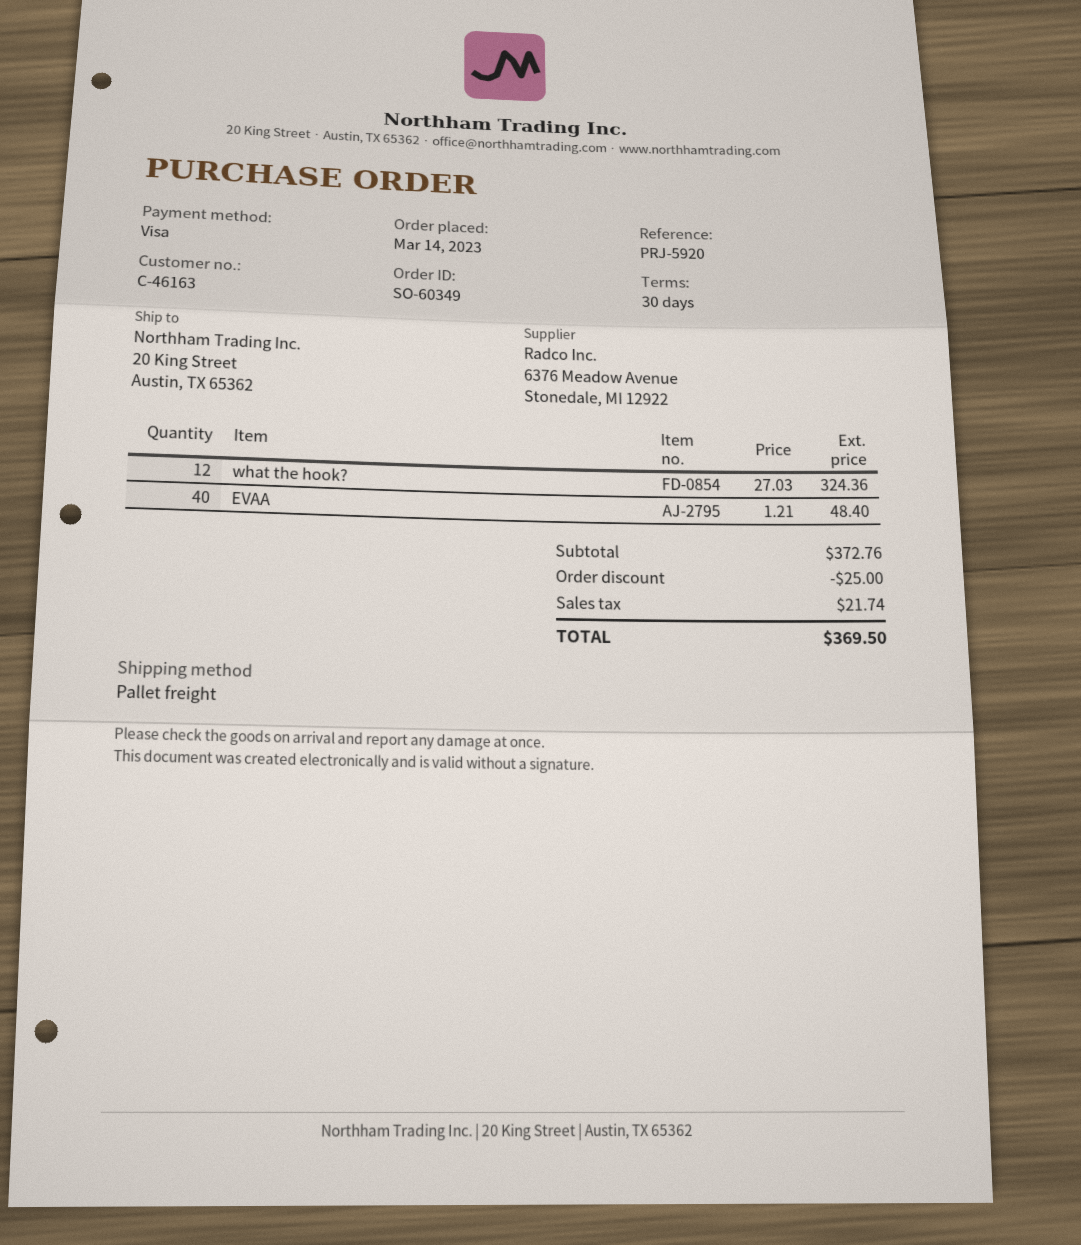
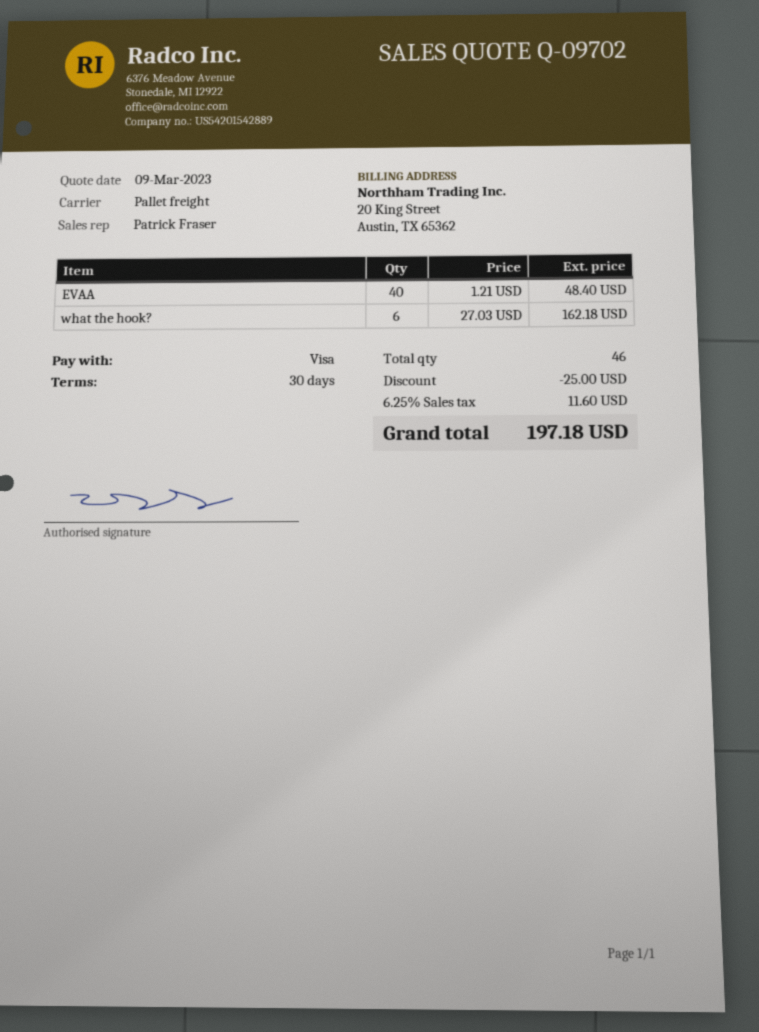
what the hook?: 12 x 27.03 = 324.36 -> 6 x 27.03 = 162.18
tax: 21.74 -> 11.60
total: 369.50 -> 197.18

